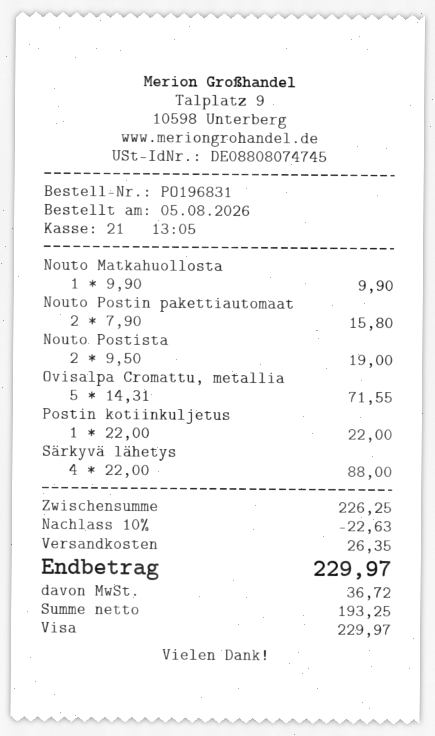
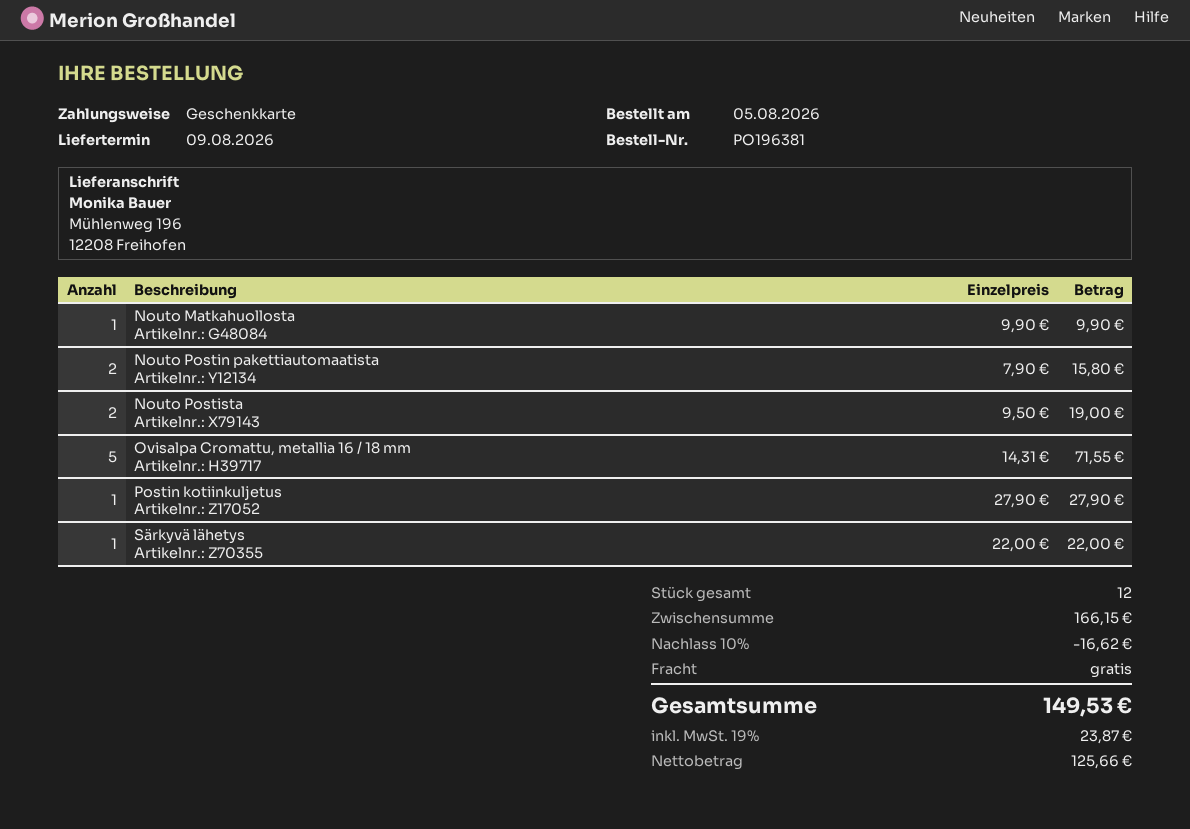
order number: PO196831 -> PO196381
payment method: Visa -> gift card
Postin kotiinkuljetus: 1 x 22.00 = 22.00 -> 1 x 27.90 = 27.90
Särkyvä lähetys: 4 x 22.00 = 88.00 -> 1 x 22.00 = 22.00
subtotal: 226.25 -> 166.15
discount: 10% = 22.63 -> 10% = 16.62
shipping: 26.35 -> 0.00
net: 193.25 -> 125.66
tax: 36.72 -> 23.87
total: 229.97 -> 149.53

